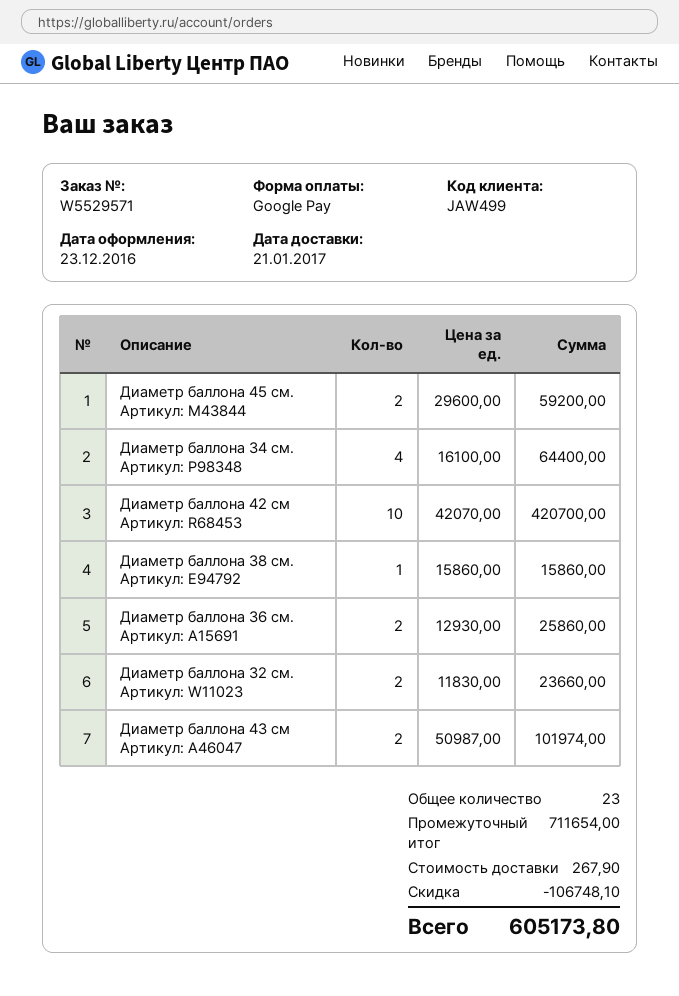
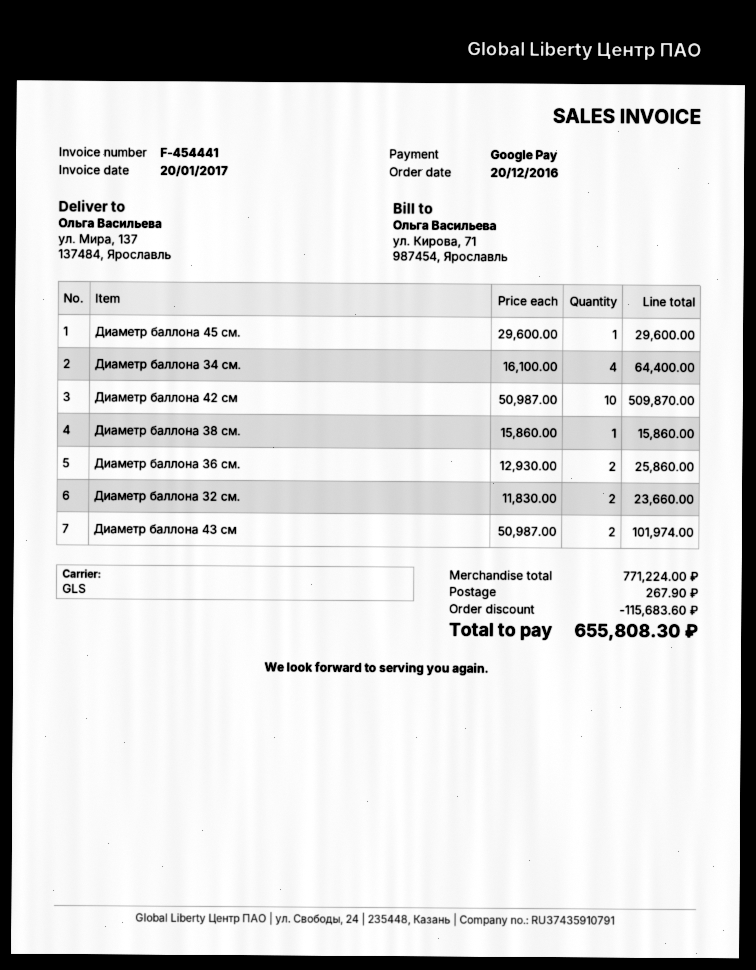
order date: 2016-12-23 -> 2016-12-20
Диаметр баллона 45 см.: 2 x 29600.00 = 59200.00 -> 1 x 29600.00 = 29600.00
Диаметр баллона 42 см: 10 x 42070.00 = 420700.00 -> 10 x 50987.00 = 509870.00
subtotal: 711654.00 -> 771224.00
discount: 106748.10 -> 115683.60
total: 605173.80 -> 655808.30

